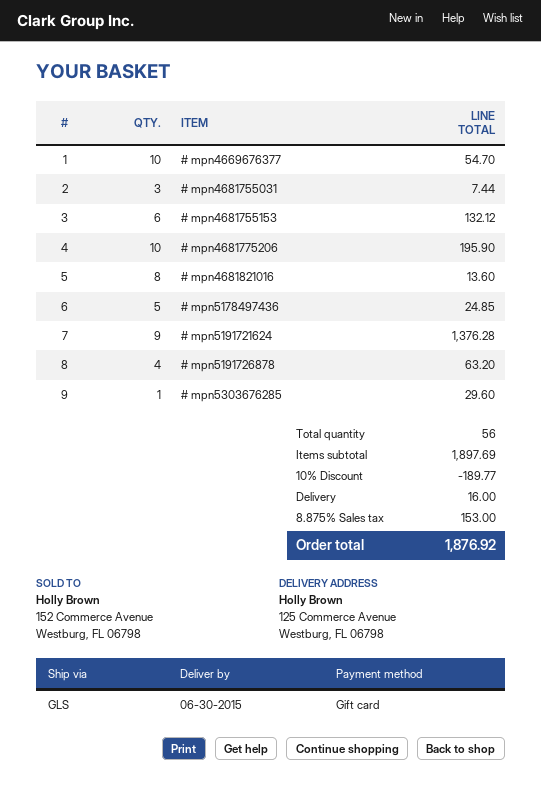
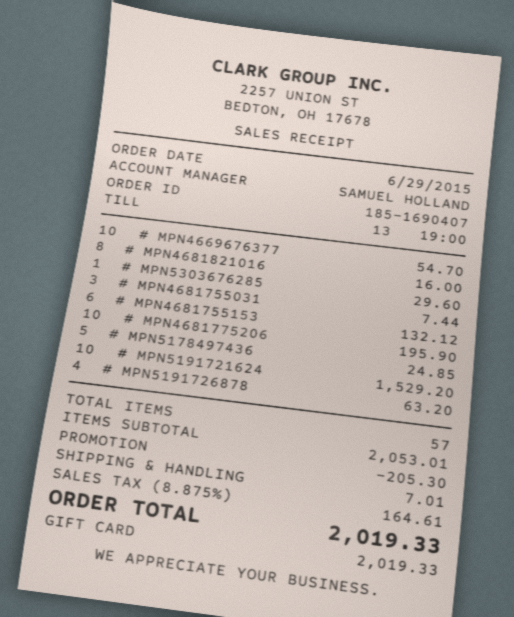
# mpn4681821016: 8 for 13.60 -> 8 for 16.00
# mpn5191721624: 9 for 1376.28 -> 10 for 1529.20
total quantity: 56 -> 57
subtotal: 1897.69 -> 2053.01
discount: 189.77 -> 205.30
shipping: 16.00 -> 7.01
tax: 8.875% = 153.00 -> 8.875% = 164.61
total: 1876.92 -> 2019.33

